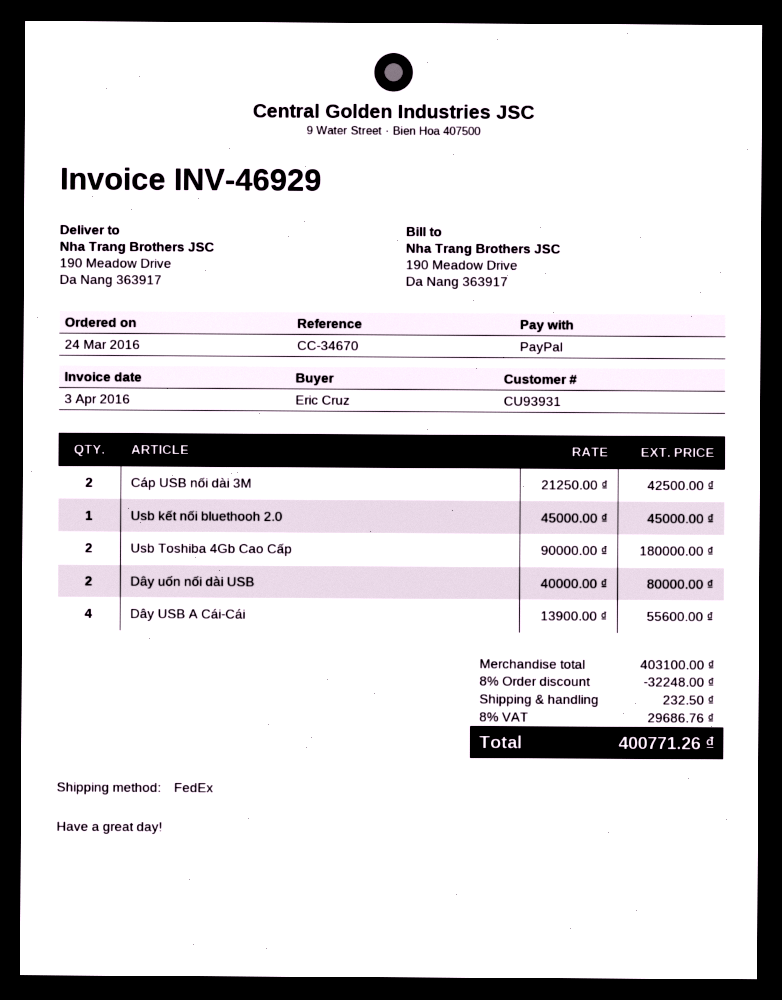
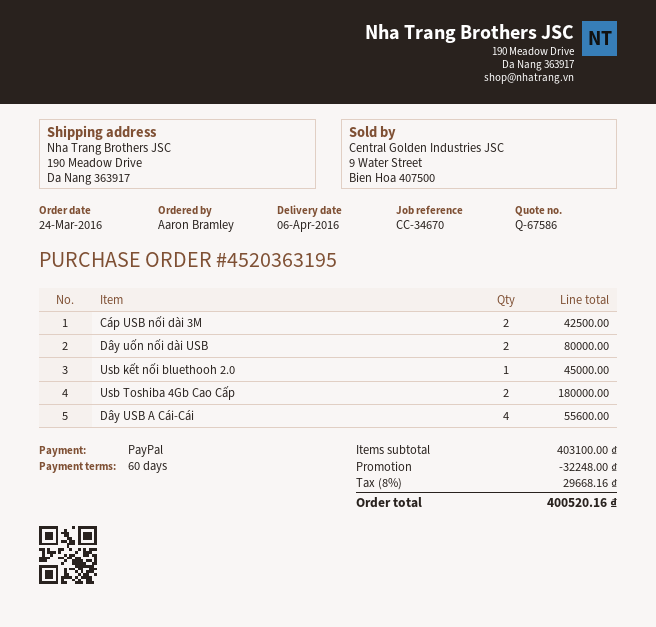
ordered by: Eric Cruz -> Aaron Bramley
shipping: 232.50 -> none
tax: 8% = 29686.76 -> 8% = 29668.16
total: 400771.26 -> 400520.16

